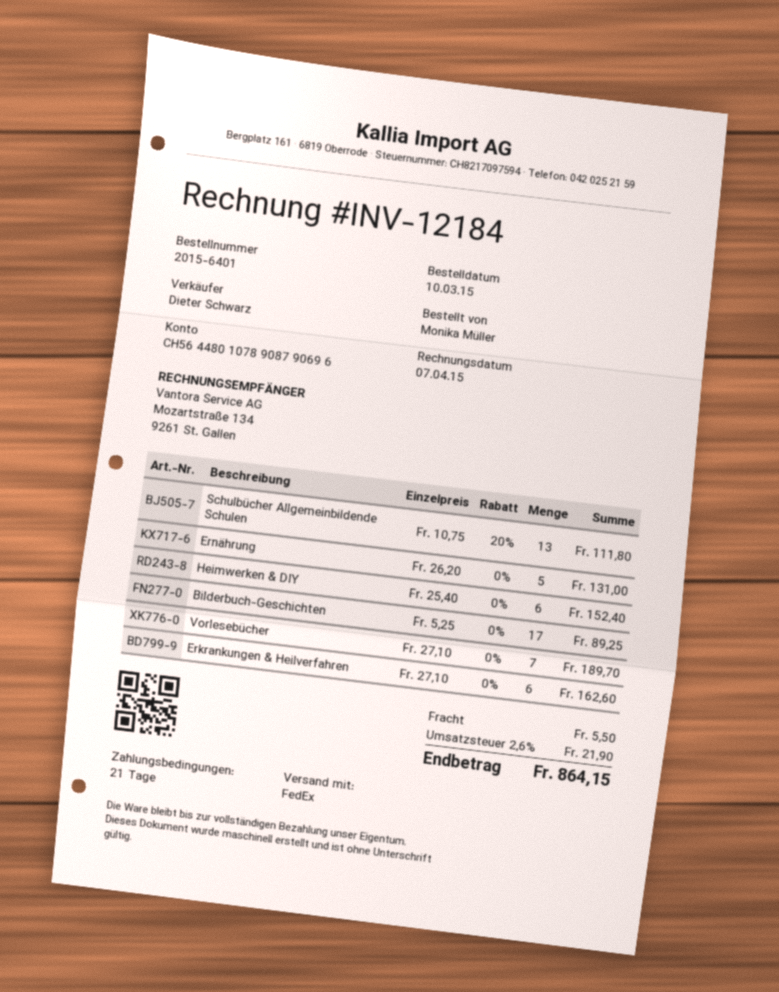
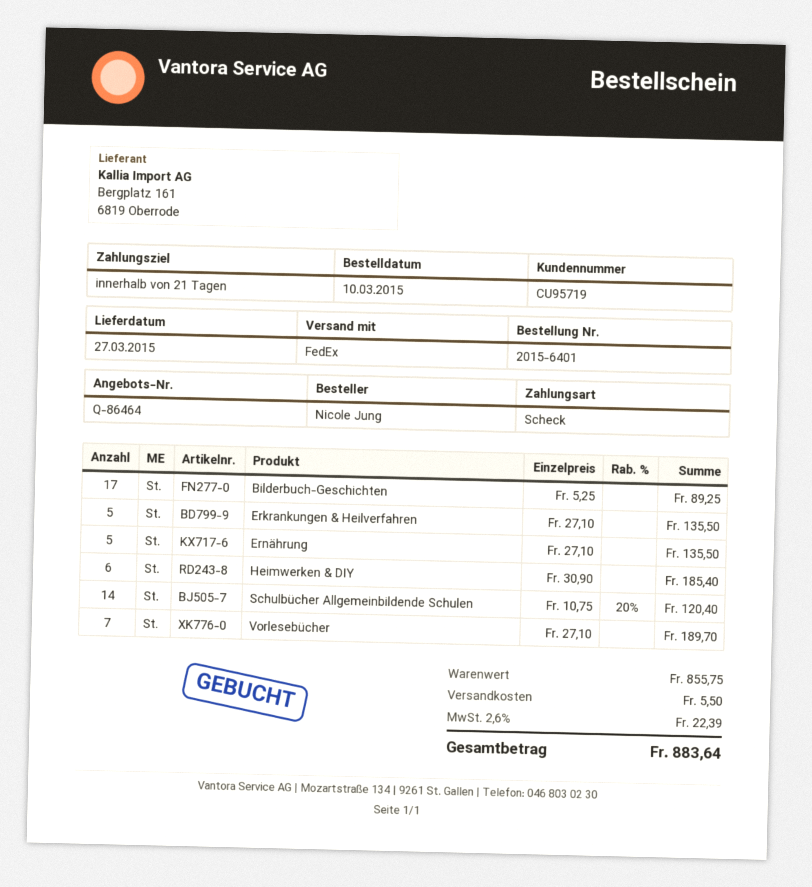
ordered by: Monika Müller -> Nicole Jung
Schulbücher Allgemeinbildende Schulen: 13 x 10.75 - 20% = 111.80 -> 14 x 10.75 - 20% = 120.40
Ernährung: 5 x 26.20 = 131.00 -> 5 x 27.10 = 135.50
Heimwerken & DIY: 6 x 25.40 = 152.40 -> 6 x 30.90 = 185.40
Erkrankungen & Heilverfahren: 6 x 27.10 = 162.60 -> 5 x 27.10 = 135.50
tax: 2.6% = 21.90 -> 2.6% = 22.39
total: 864.15 -> 883.64

